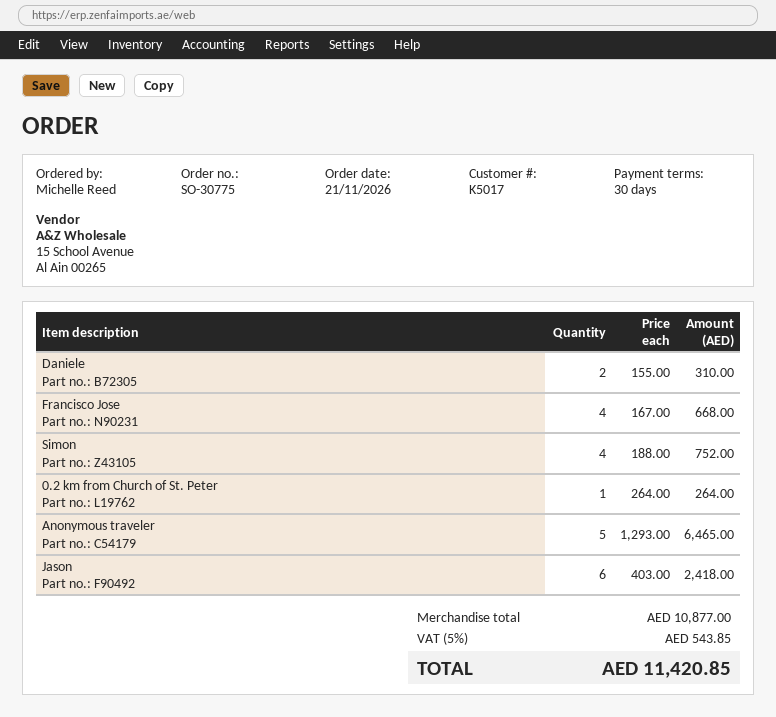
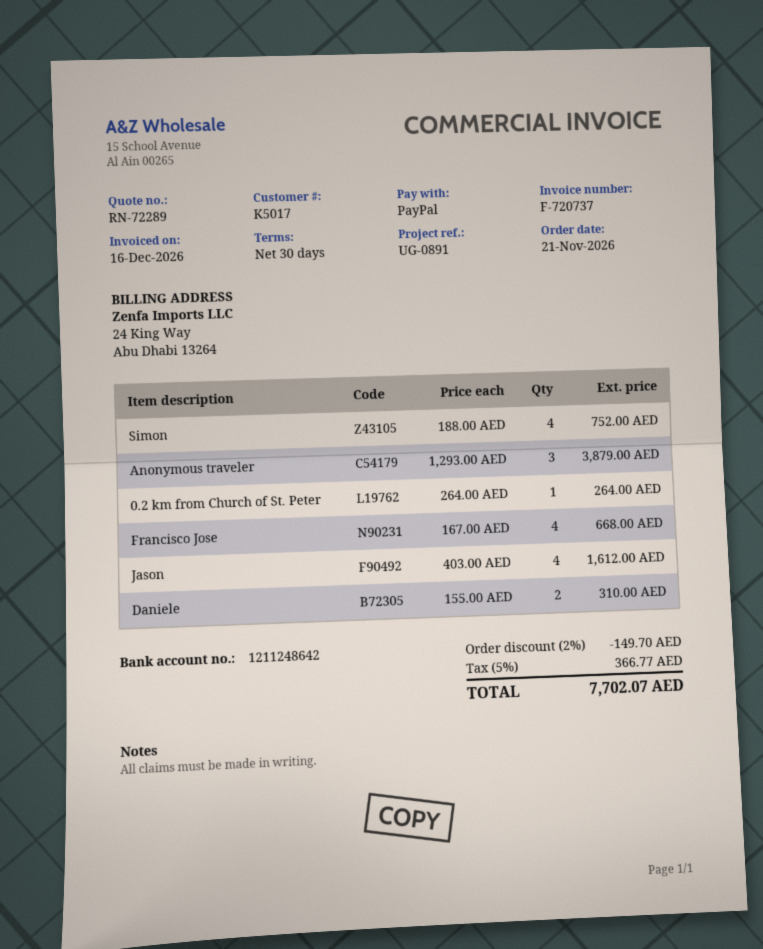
Anonymous traveler: 5 x 1293.00 = 6465.00 -> 3 x 1293.00 = 3879.00
Jason: 6 x 403.00 = 2418.00 -> 4 x 403.00 = 1612.00
discount: none -> 2% = 149.70
tax: 5% = 543.85 -> 5% = 366.77
total: 11420.85 -> 7702.07

